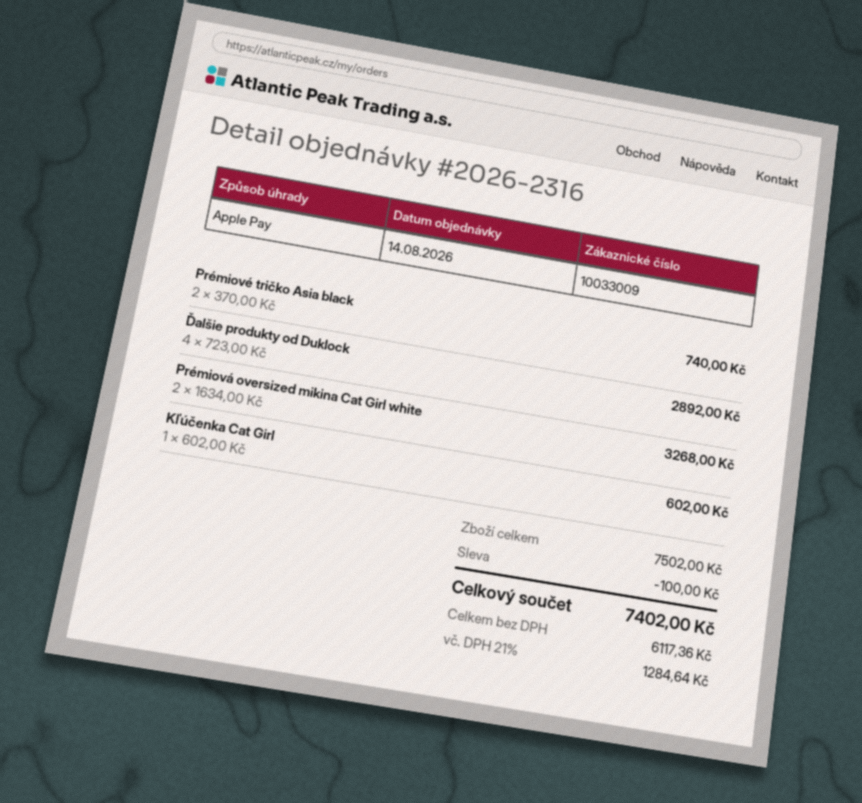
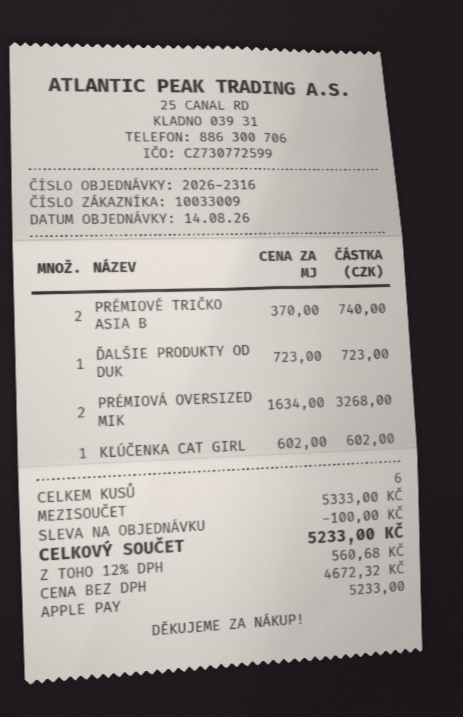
Ďalšie produkty od Duklock: 4 x 723.00 = 2892.00 -> 1 x 723.00 = 723.00
subtotal: 7502.00 -> 5333.00
net: 6117.36 -> 4672.32
tax: 21% = 1284.64 -> 12% = 560.68
total: 7402.00 -> 5233.00

